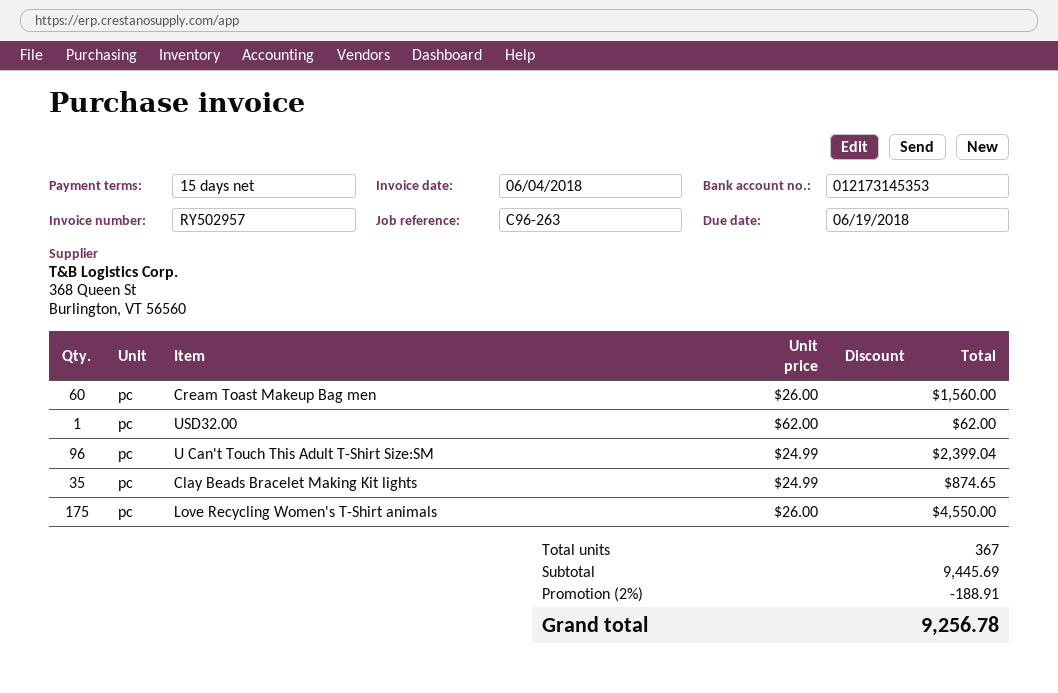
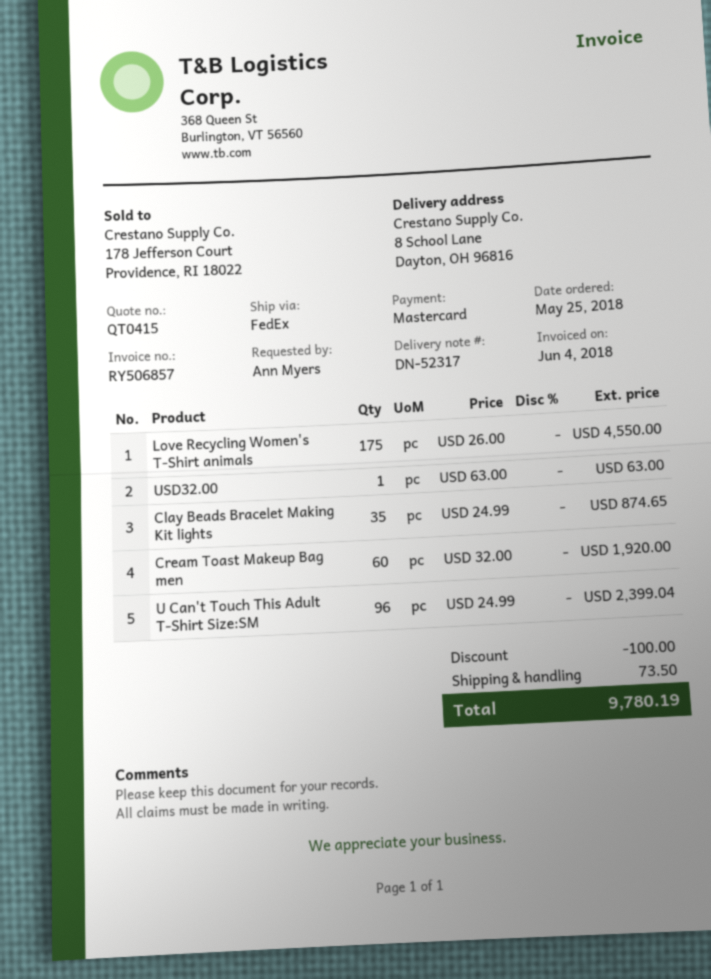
invoice number: RY502957 -> RY506857
Cream Toast Makeup Bag men: 60 x 26.00 = 1560.00 -> 60 x 32.00 = 1920.00
USD32.00: 1 x 62.00 = 62.00 -> 1 x 63.00 = 63.00
discount: 188.91 -> 100.00
shipping: none -> 73.50
total: 9256.78 -> 9780.19

